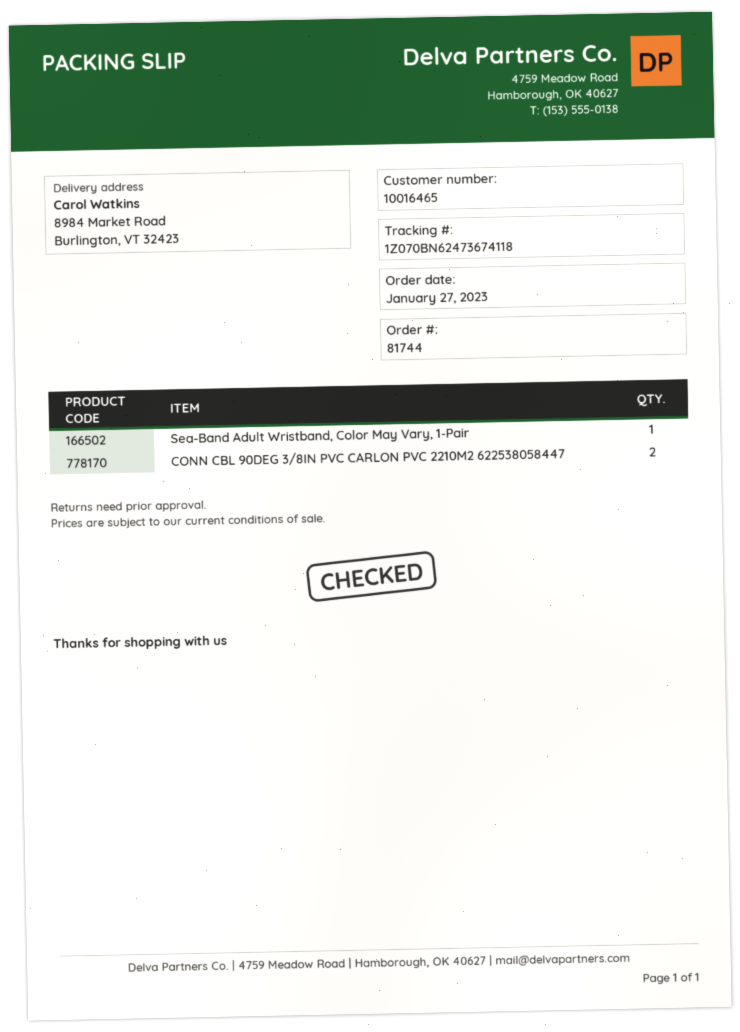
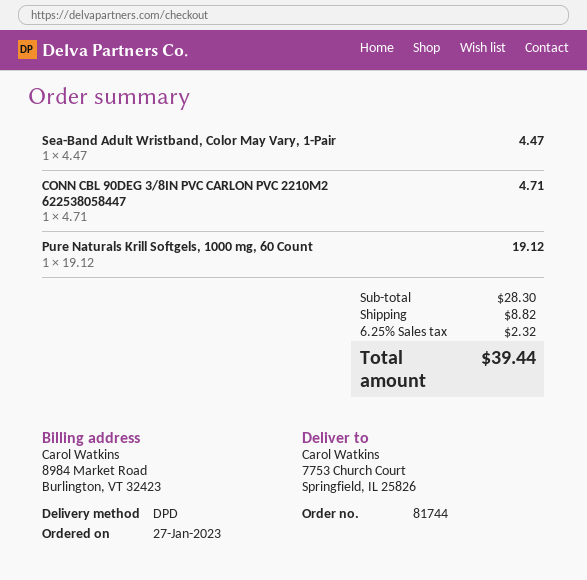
ship to: 8984 Market Road, Burlington, VT 32423 -> 7753 Church Court, Springfield, IL 25826
CONN CBL 90DEG 3/8IN PVC CARLON PVC 2210M2 622538058447: 2 -> 1
Pure Naturals Krill Softgels, 1000 mg, 60 Count: none -> 1

